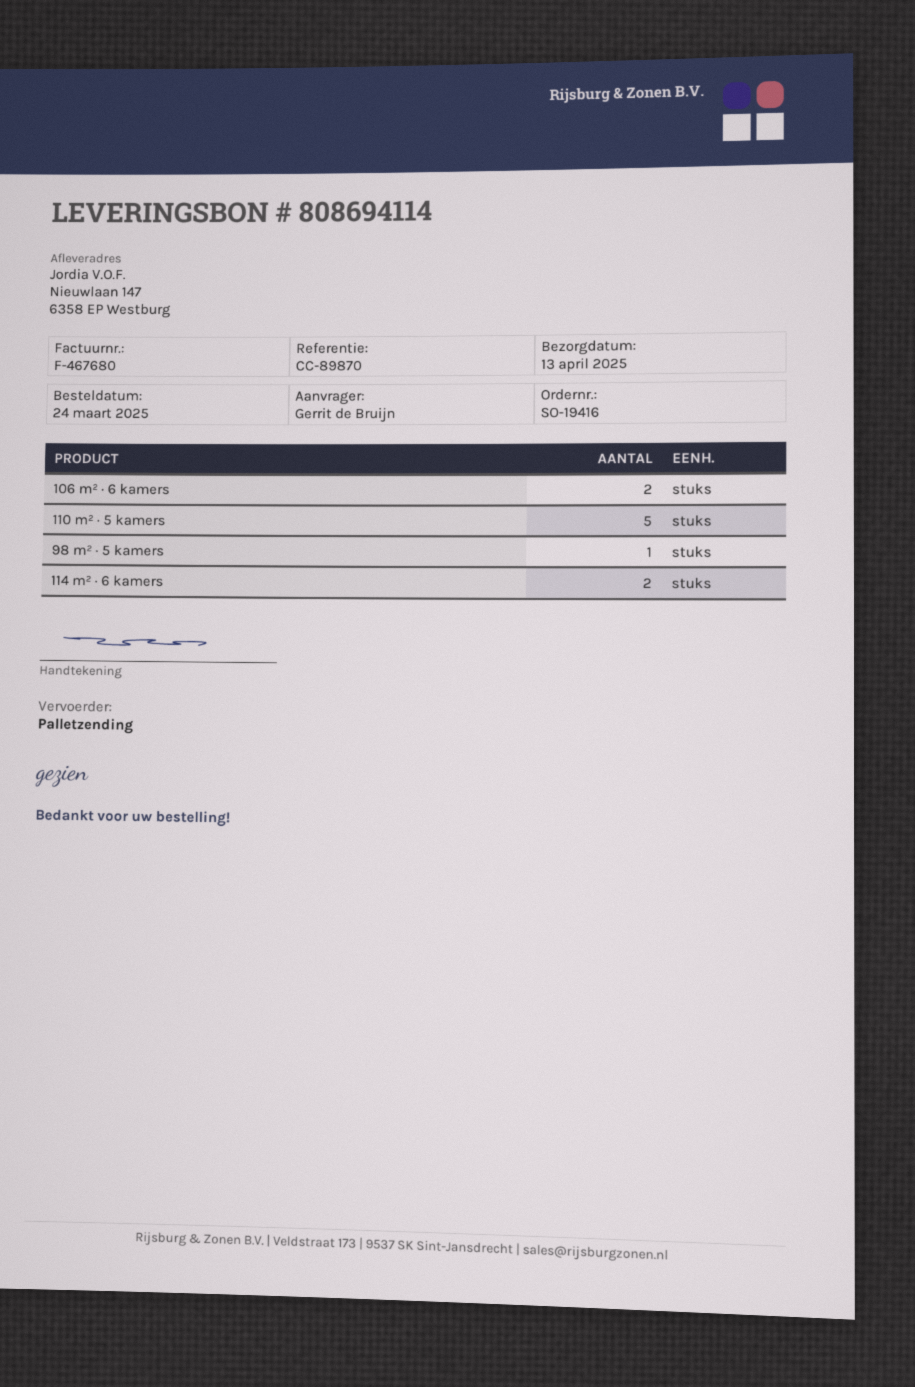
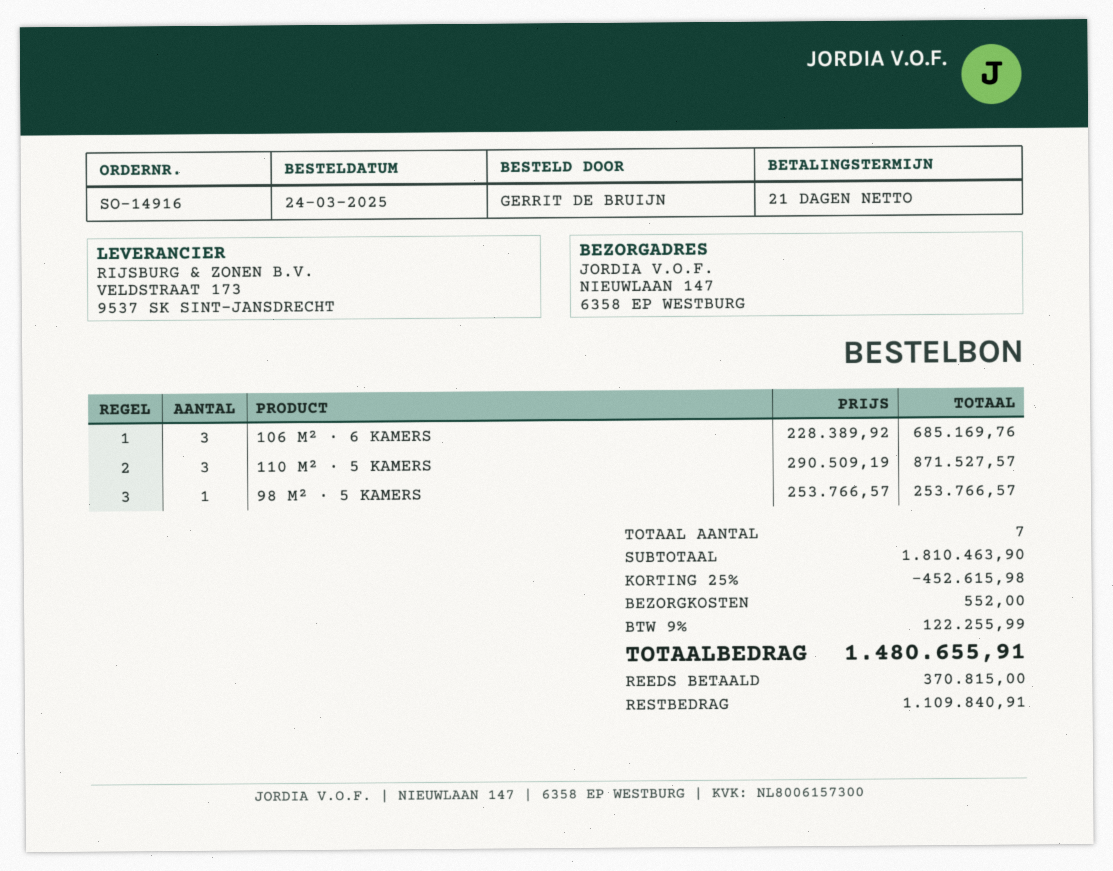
order number: SO-19416 -> SO-14916
106 m² · 6 kamers: 2 -> 3
110 m² · 5 kamers: 5 -> 3
114 m² · 6 kamers: 2 -> none

